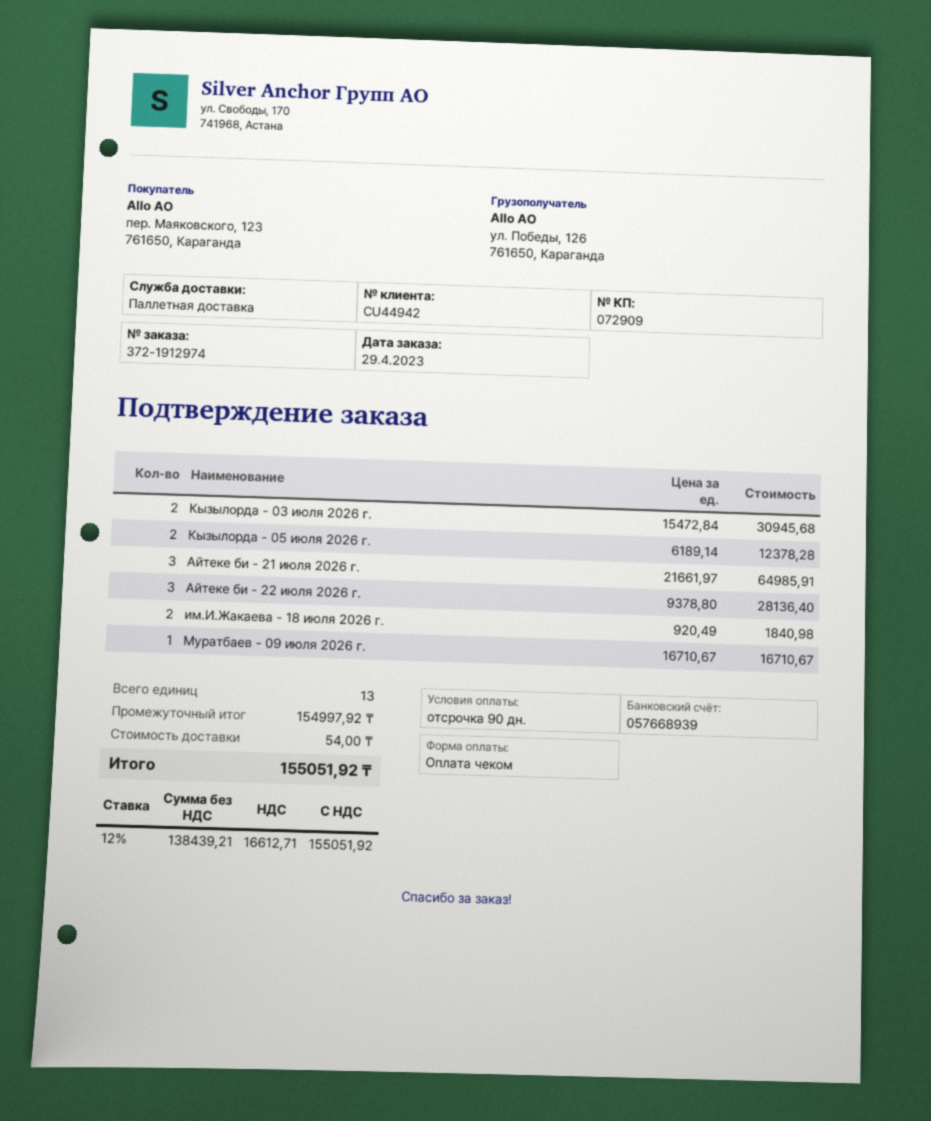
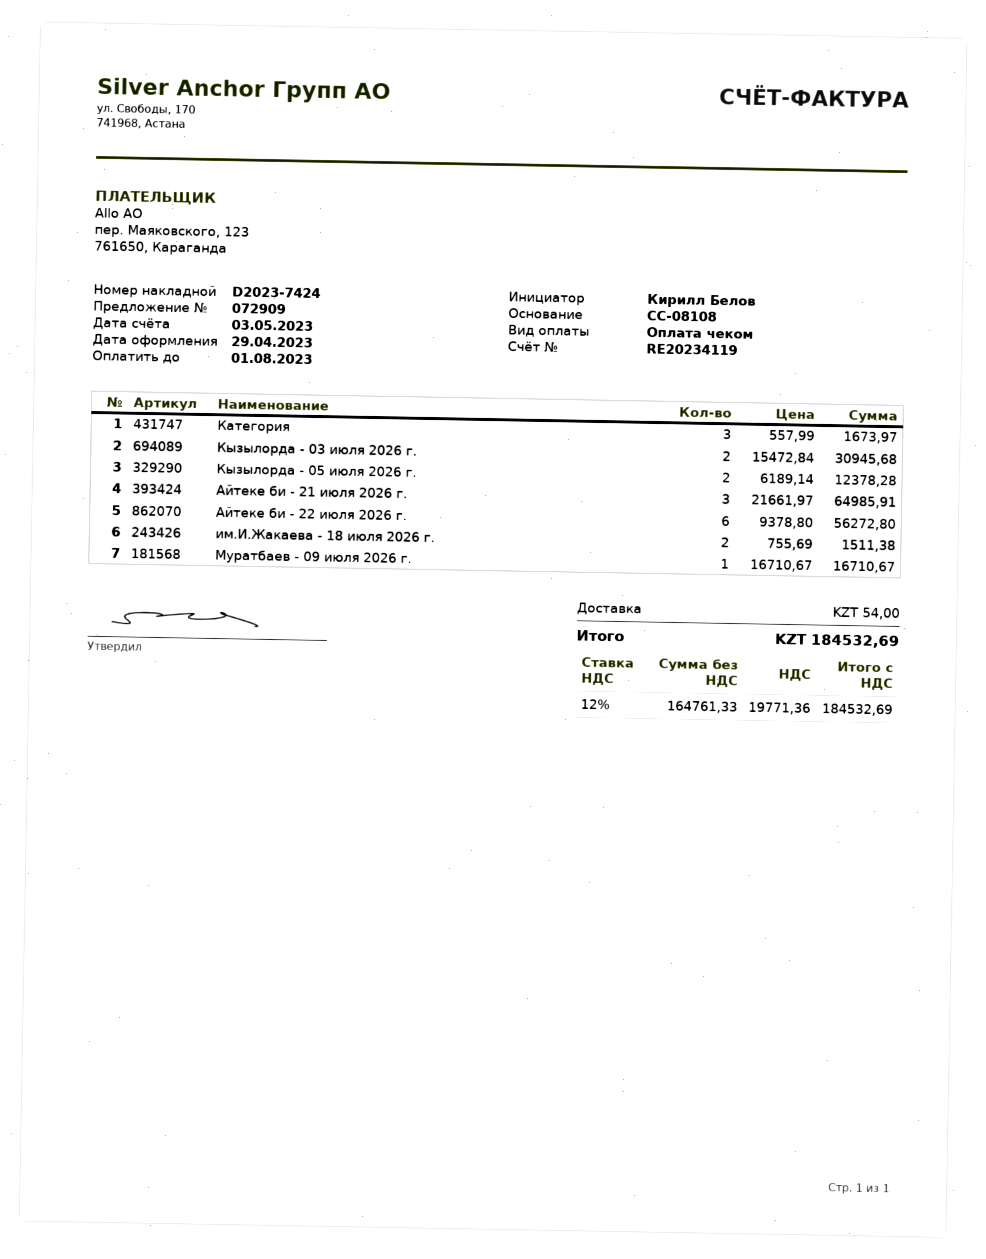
Айтеке би - 22 июля 2026 г.: 3 x 9378.80 = 28136.40 -> 6 x 9378.80 = 56272.80
им.И.Жакаева - 18 июля 2026 г.: 2 x 920.49 = 1840.98 -> 2 x 755.69 = 1511.38
Категория: none -> 3 x 557.99 = 1673.97
net: 138439.21 -> 164761.33
tax: 12% = 16612.71 -> 12% = 19771.36
total: 155051.92 -> 184532.69

